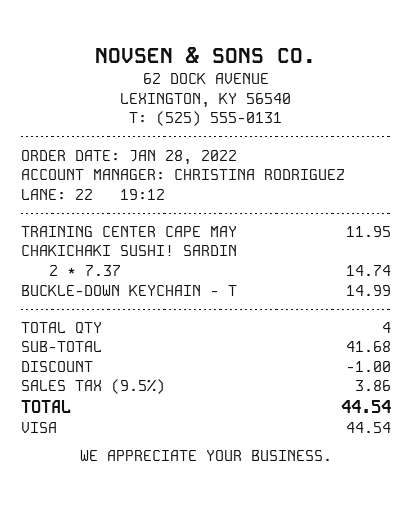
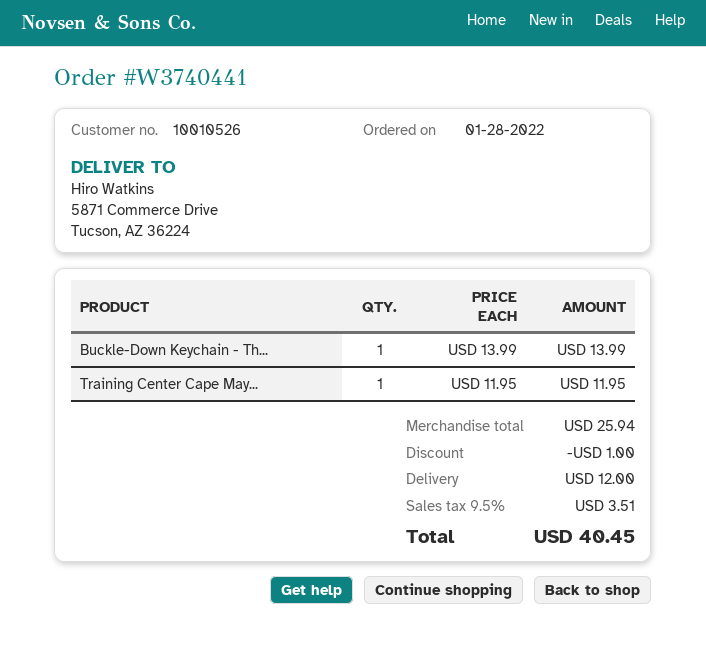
CHAKICHAKI SUSHI! SARDIN: 2 x 7.37 = 14.74 -> none
BUCKLE-DOWN KEYCHAIN - T: 1 x 14.99 = 14.99 -> 1 x 13.99 = 13.99
subtotal: 41.68 -> 25.94
shipping: none -> 12.00
tax: 9.5% = 3.86 -> 9.5% = 3.51
total: 44.54 -> 40.45

